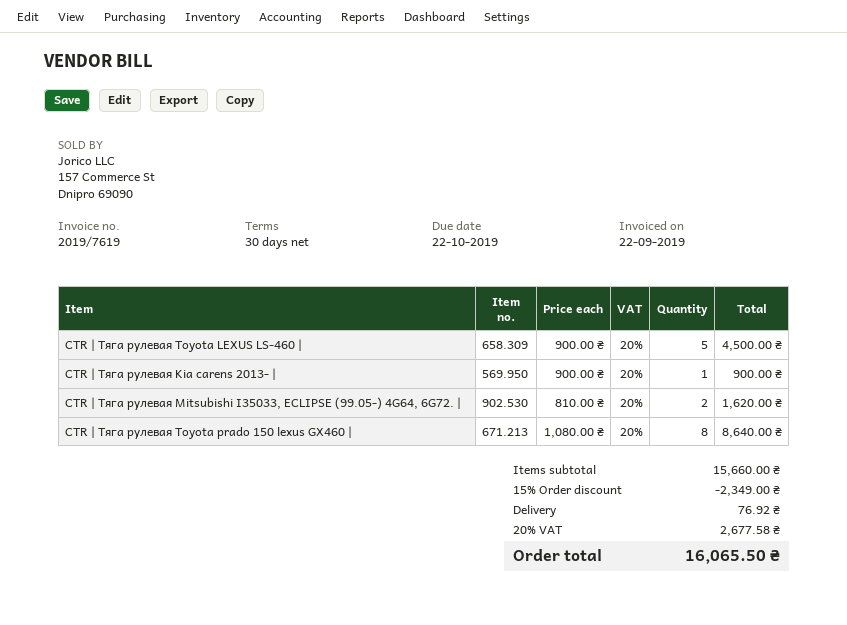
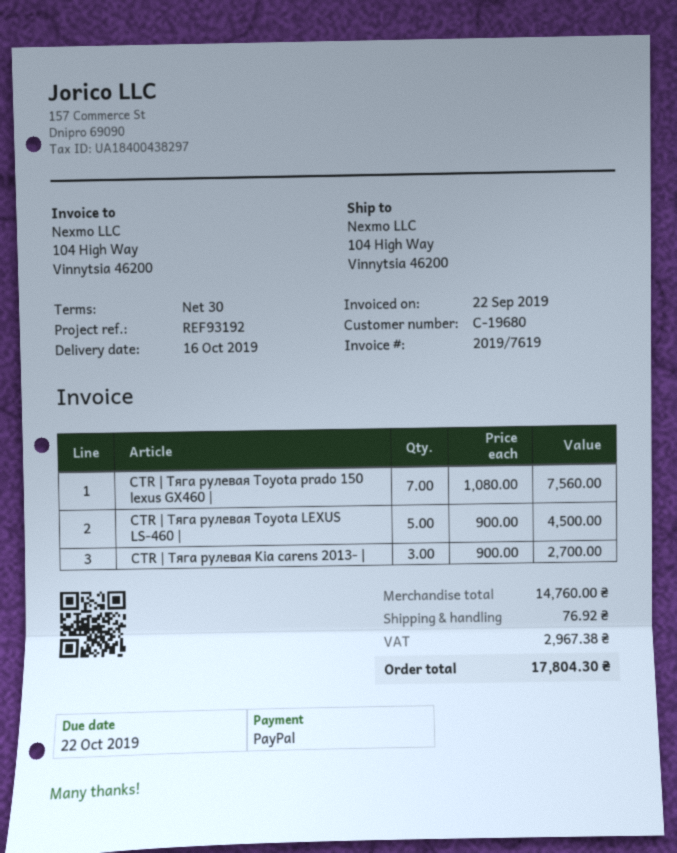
CTR | Тяга рулевая Kia carens 2013- |: 1 x 900.00 = 900.00 -> 3 x 900.00 = 2700.00
CTR | Тяга рулевая Mitsubishi I35033, ECLIPSE (99.05-) 4G64, 6G72. |: 2 x 810.00 = 1620.00 -> none
CTR | Тяга рулевая Toyota prado 150 lexus GX460 |: 8 x 1080.00 = 8640.00 -> 7 x 1080.00 = 7560.00
subtotal: 15660.00 -> 14760.00
discount: 15% = 2349.00 -> none
tax: 2677.58 -> 2967.38
total: 16065.50 -> 17804.30

